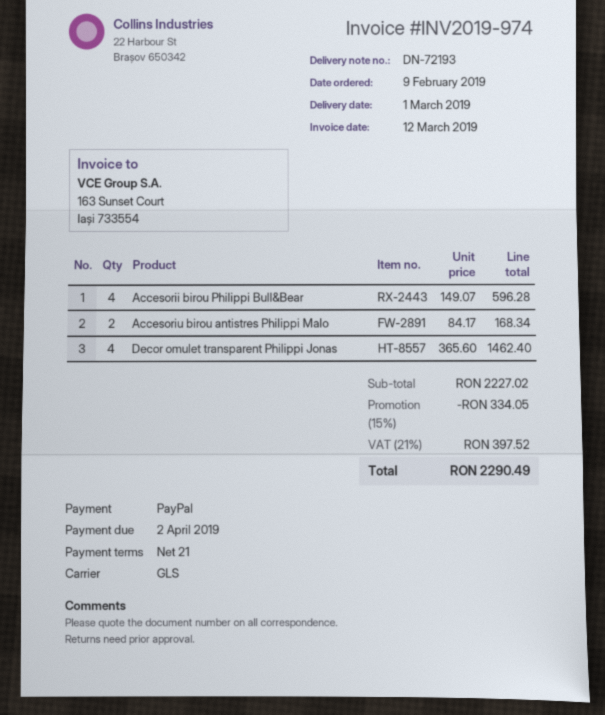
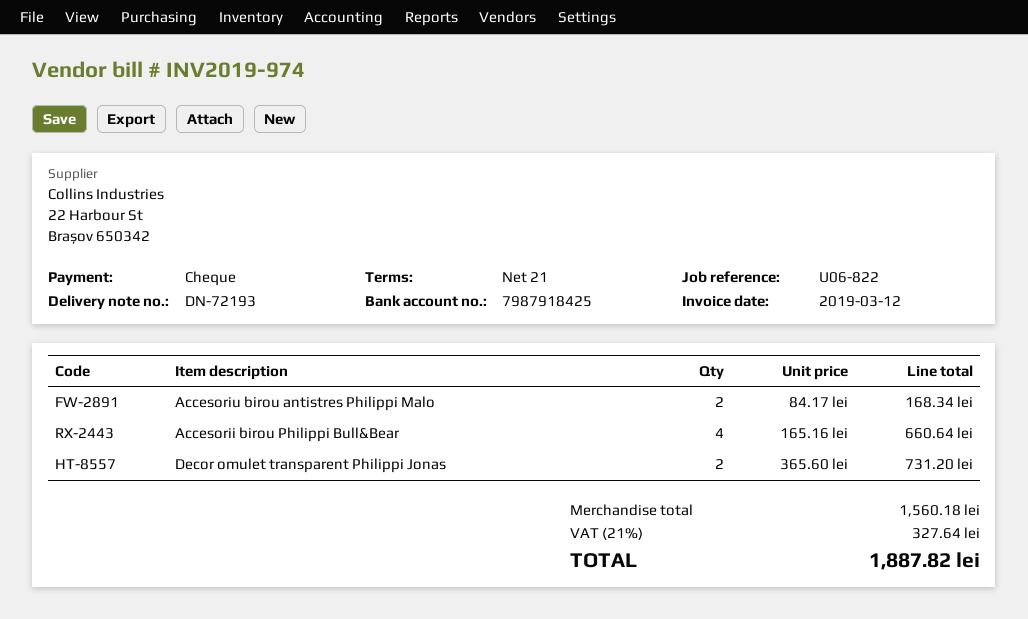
payment method: PayPal -> cheque
Accesorii birou Philippi Bull&Bear: 4 x 149.07 = 596.28 -> 4 x 165.16 = 660.64
Decor omulet transparent Philippi Jonas: 4 x 365.60 = 1462.40 -> 2 x 365.60 = 731.20
subtotal: 2227.02 -> 1560.18
discount: 15% = 334.05 -> none
tax: 21% = 397.52 -> 21% = 327.64
total: 2290.49 -> 1887.82

